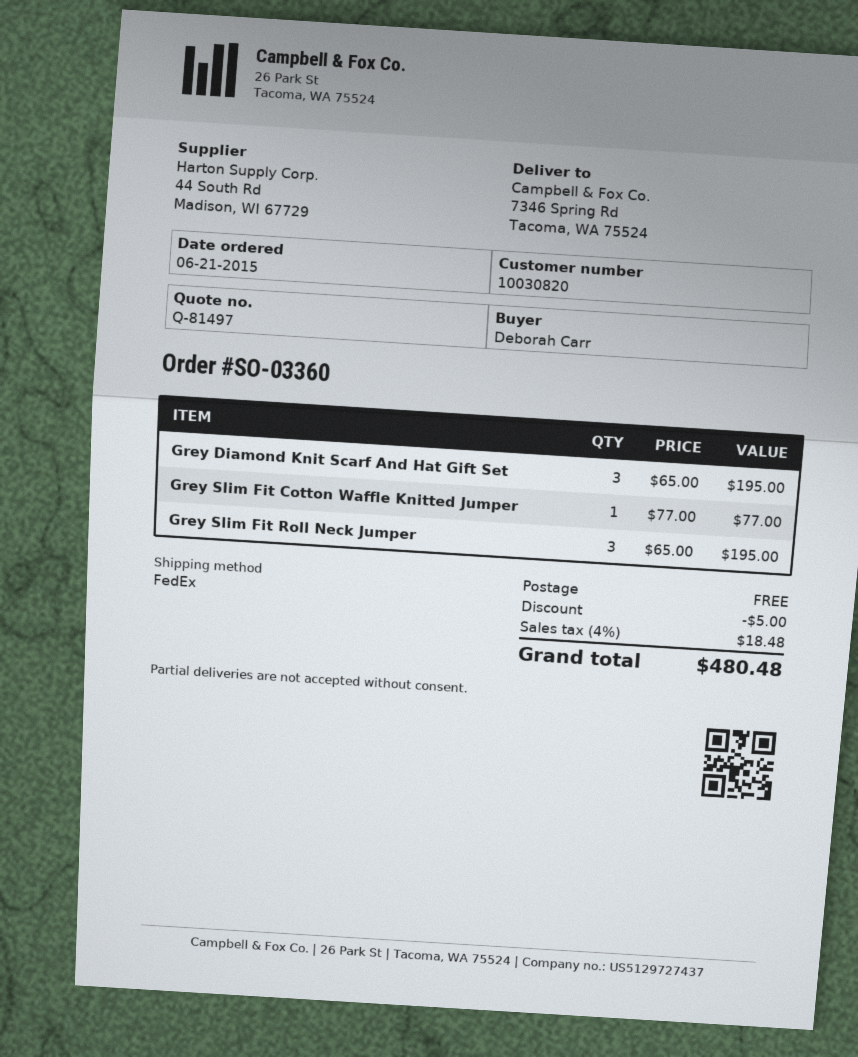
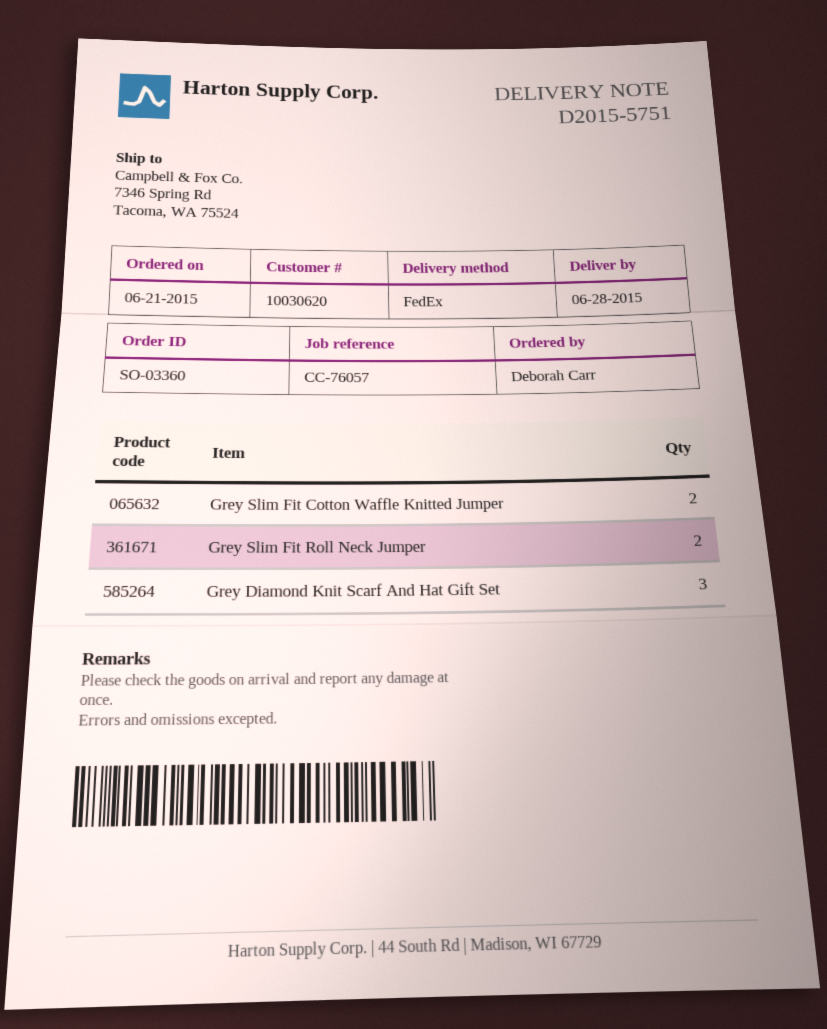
customer number: 10030820 -> 10030620
Grey Slim Fit Cotton Waffle Knitted Jumper: 1 -> 2
Grey Slim Fit Roll Neck Jumper: 3 -> 2

